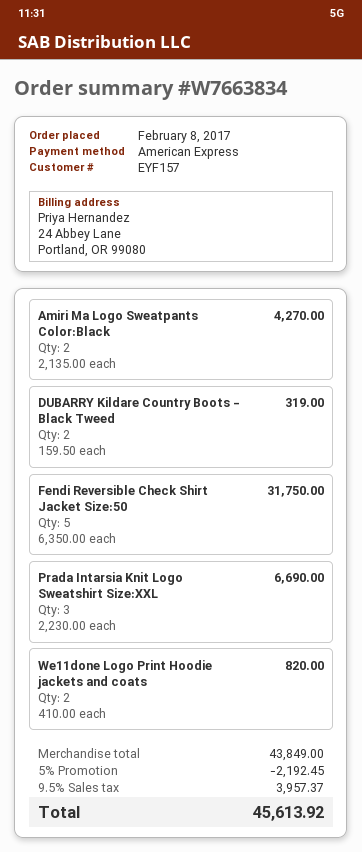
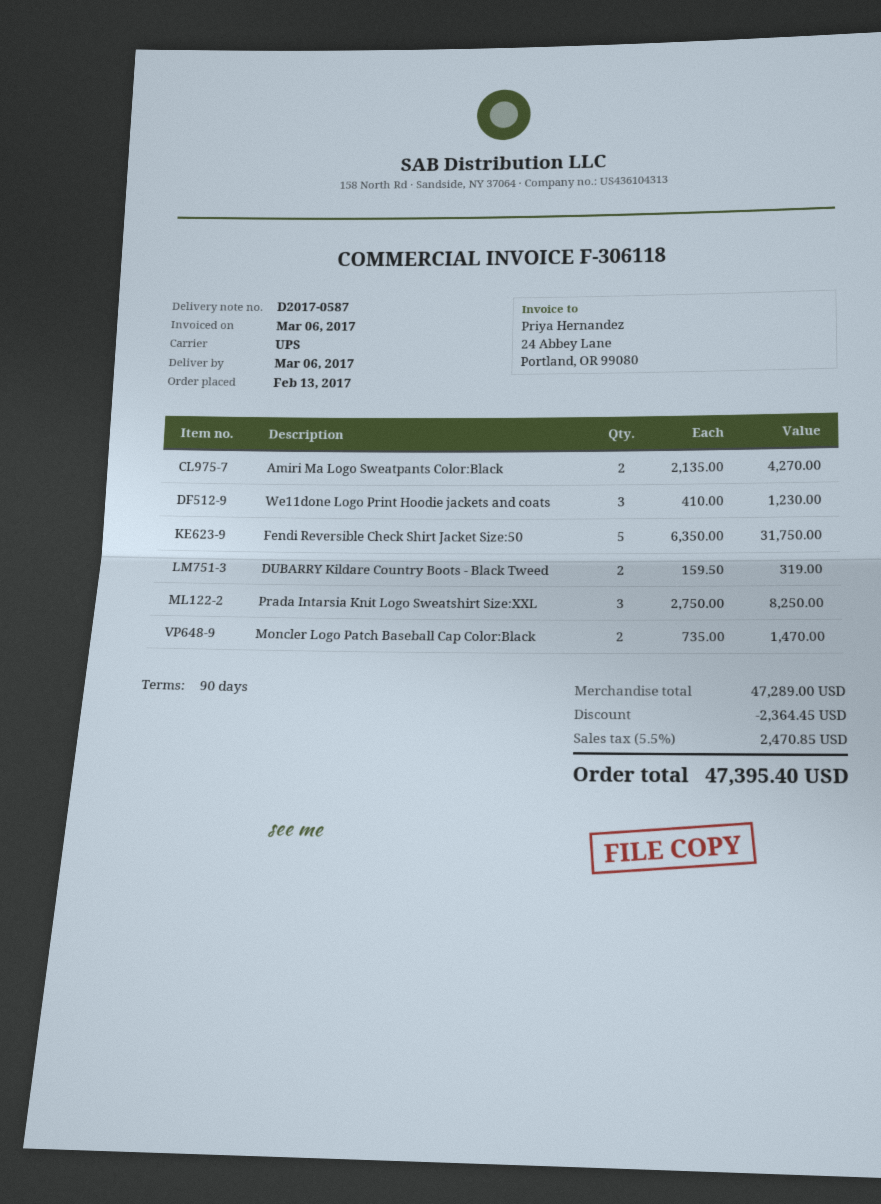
order date: 2017-02-08 -> 2017-02-13
Prada Intarsia Knit Logo Sweatshirt Size:XXL: 3 x 2230.00 = 6690.00 -> 3 x 2750.00 = 8250.00
We11done Logo Print Hoodie jackets and coats: 2 x 410.00 = 820.00 -> 3 x 410.00 = 1230.00
Moncler Logo Patch Baseball Cap Color:Black: none -> 2 x 735.00 = 1470.00
subtotal: 43849.00 -> 47289.00
discount: 2192.45 -> 2364.45
tax: 9.5% = 3957.37 -> 5.5% = 2470.85
total: 45613.92 -> 47395.40

